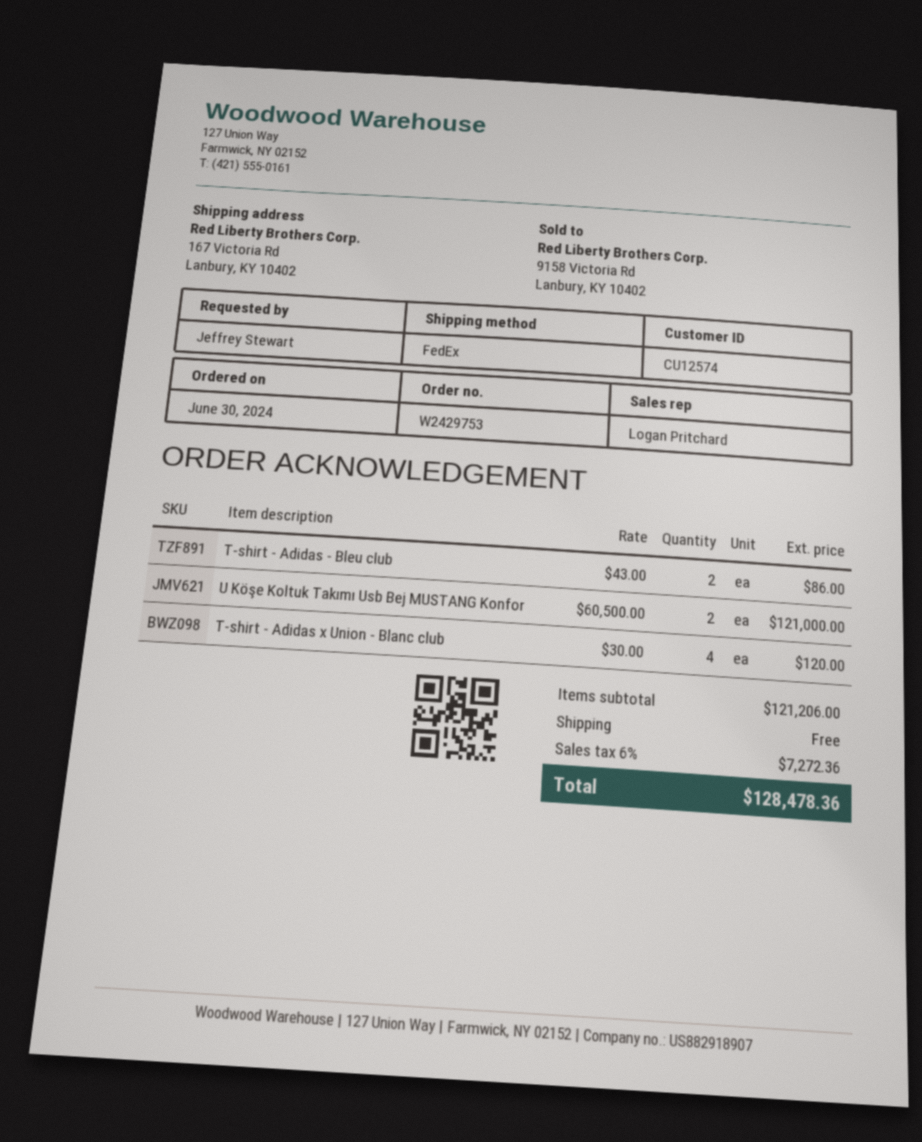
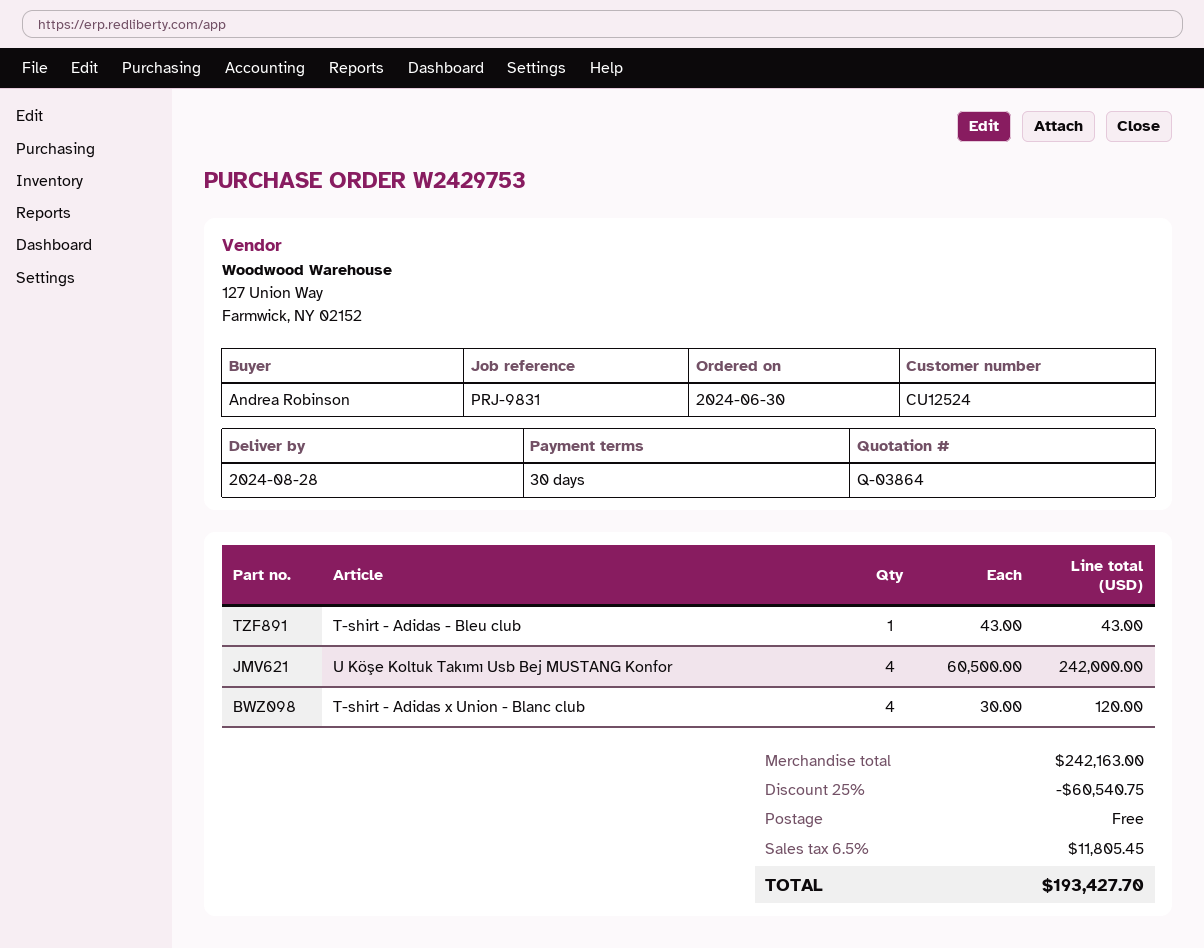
customer number: CU12574 -> CU12524
ordered by: Jeffrey Stewart -> Andrea Robinson
T-shirt - Adidas - Bleu club: 2 x 43.00 = 86.00 -> 1 x 43.00 = 43.00
U Köşe Koltuk Takımı Usb Bej MUSTANG Konfor: 2 x 60500.00 = 121000.00 -> 4 x 60500.00 = 242000.00
subtotal: 121206.00 -> 242163.00
discount: none -> 25% = 60540.75
tax: 6% = 7272.36 -> 6.5% = 11805.45
total: 128478.36 -> 193427.70

